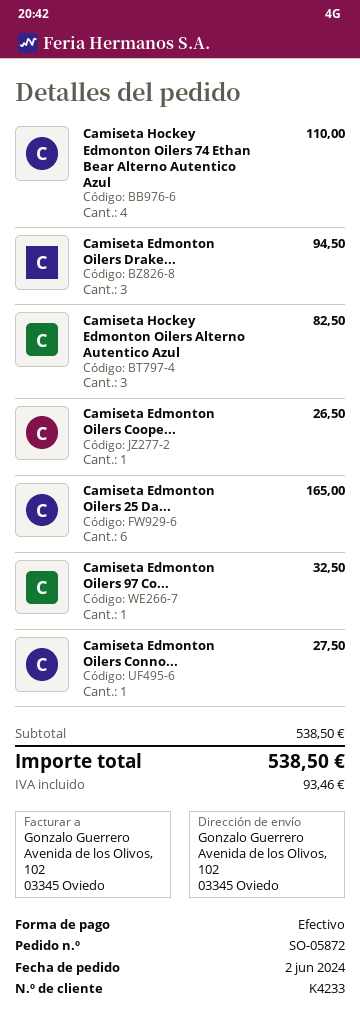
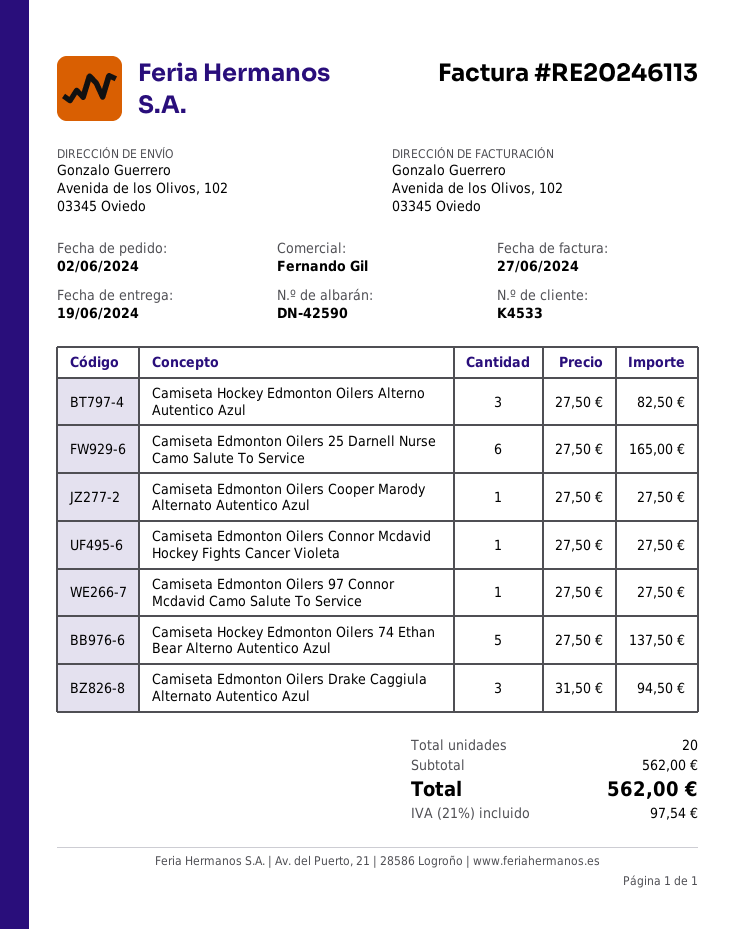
customer number: K4233 -> K4533
Camiseta Hockey Edmonton Oilers 74 Ethan Bear Alterno Autentico Azul: 4 for 110.00 -> 5 for 137.50
Camiseta Edmonton Oilers Coope...: 1 for 26.50 -> 1 for 27.50
Camiseta Edmonton Oilers 97 Co...: 1 for 32.50 -> 1 for 27.50
subtotal: 538.50 -> 562.00
tax: 93.46 -> 97.54
total: 538.50 -> 562.00

